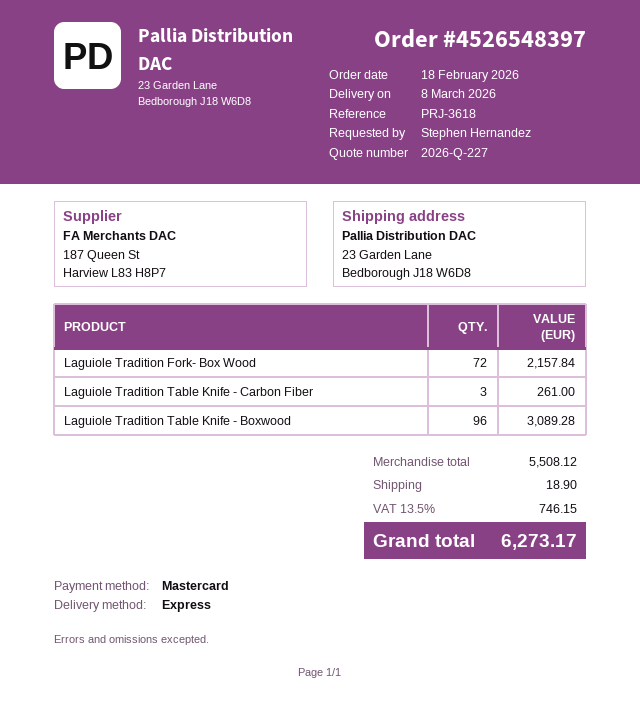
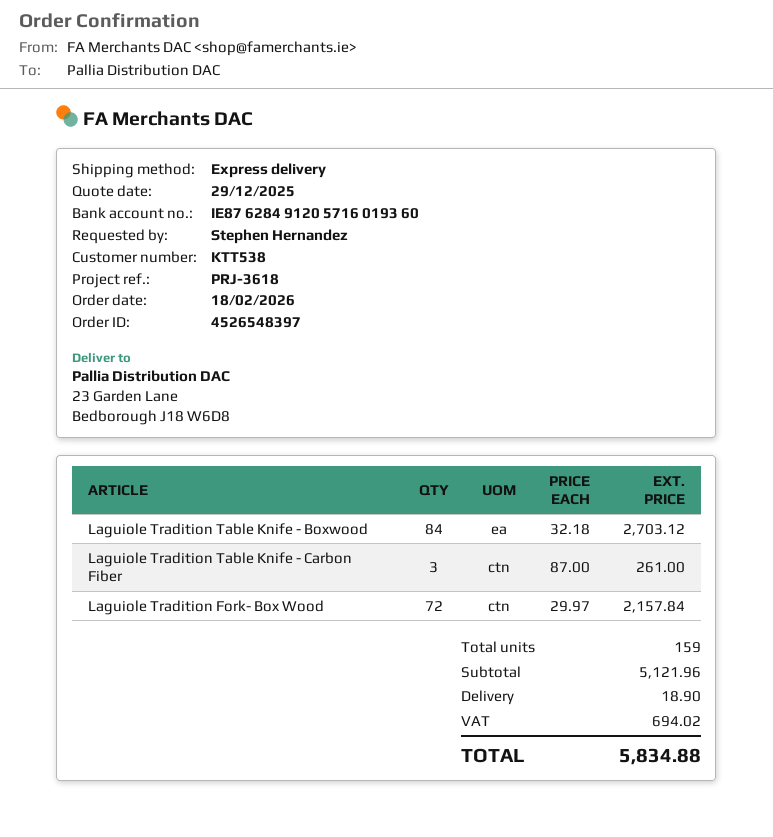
Laguiole Tradition Table Knife - Boxwood: 96 for 3089.28 -> 84 for 2703.12
subtotal: 5508.12 -> 5121.96
tax: 746.15 -> 694.02
total: 6273.17 -> 5834.88

